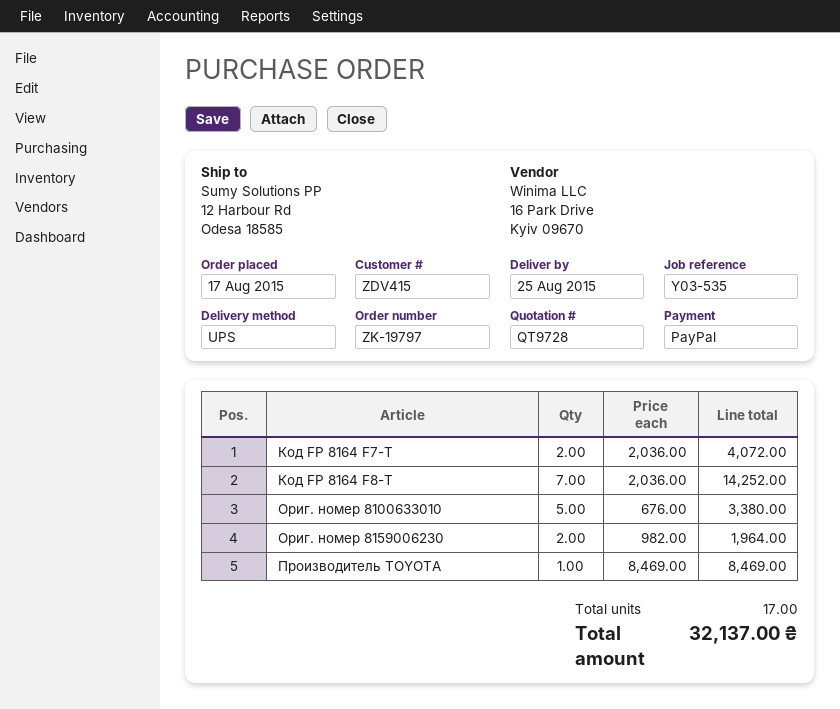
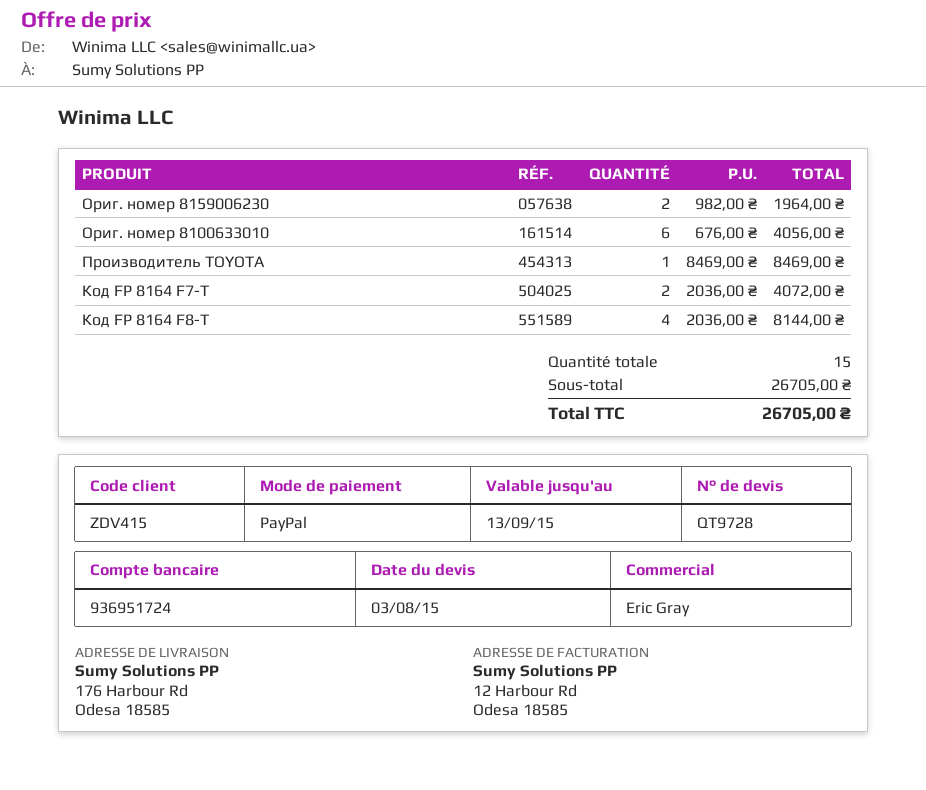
ship to: 12 Harbour Rd, Odesa 18585 -> 176 Harbour Rd, Odesa 18585
Код FP 8164 F8-T: 7 x 2036.00 = 14252.00 -> 4 x 2036.00 = 8144.00
Ориг. номер 8100633010: 5 x 676.00 = 3380.00 -> 6 x 676.00 = 4056.00
total quantity: 17 -> 15
total: 32137.00 -> 26705.00

